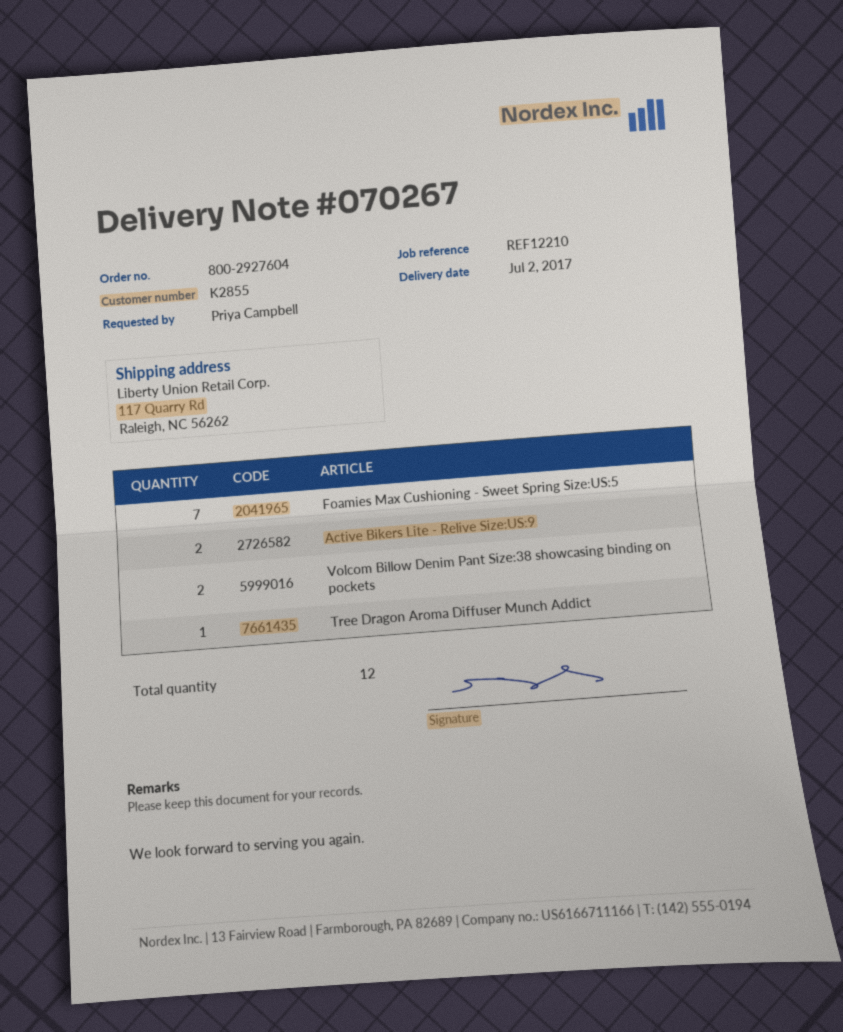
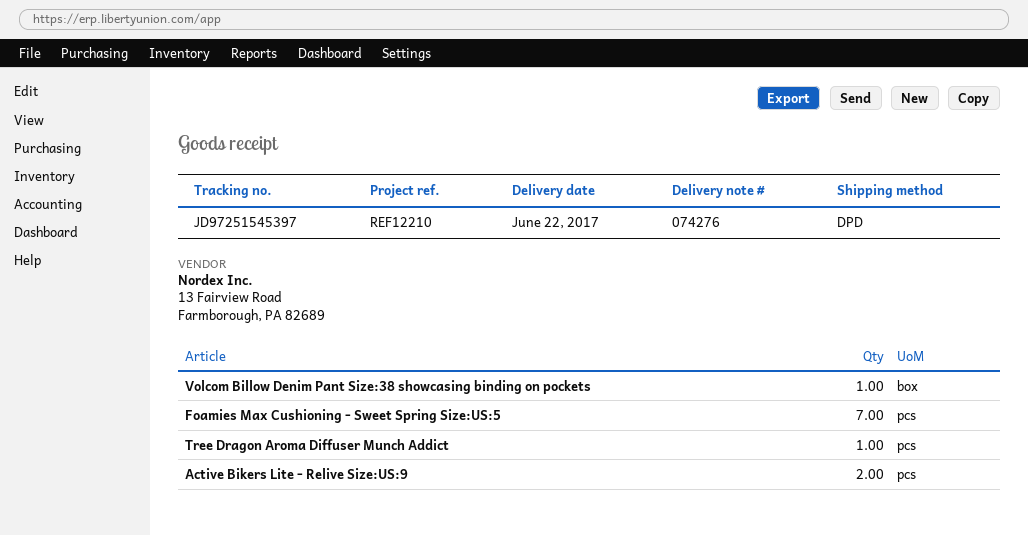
delivery note number: 070267 -> 074276
delivery date: 2017-07-02 -> 2017-06-22
Volcom Billow Denim Pant Size:38 showcasing binding on pockets: 2 -> 1

